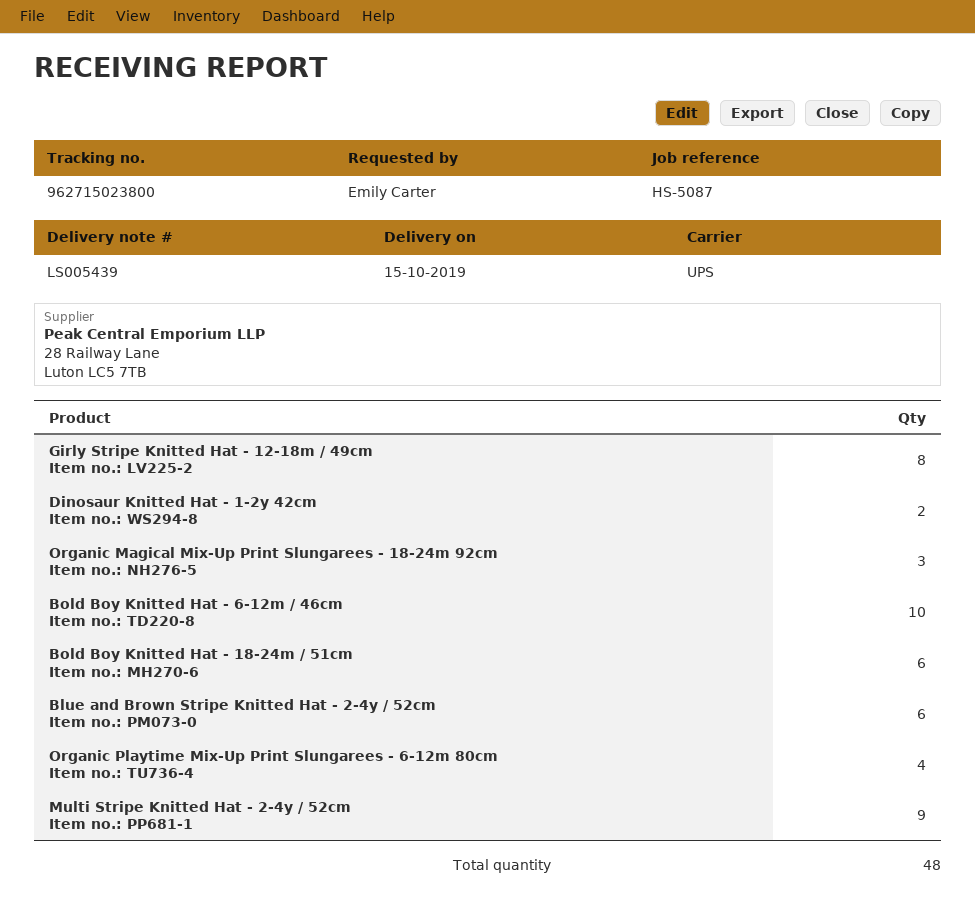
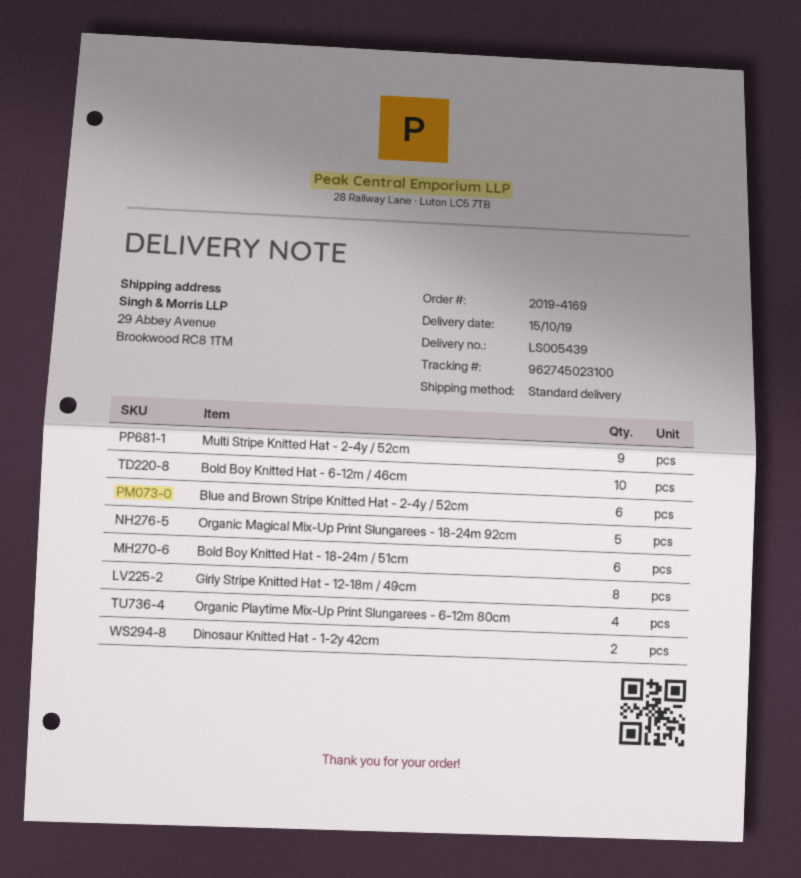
shipping method: UPS -> standard
tracking number: 962715023800 -> 962745023100
Organic Magical Mix-Up Print Slungarees - 18-24m 92cm: 3 -> 5

